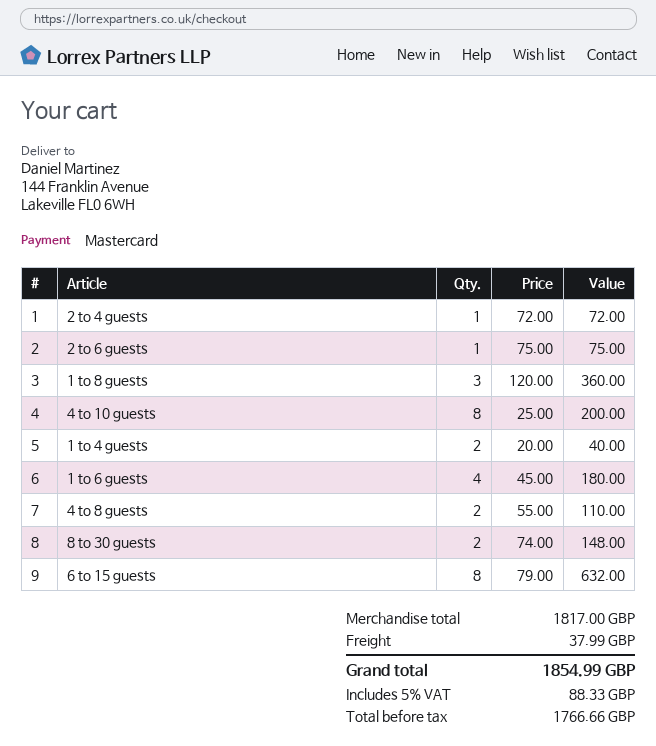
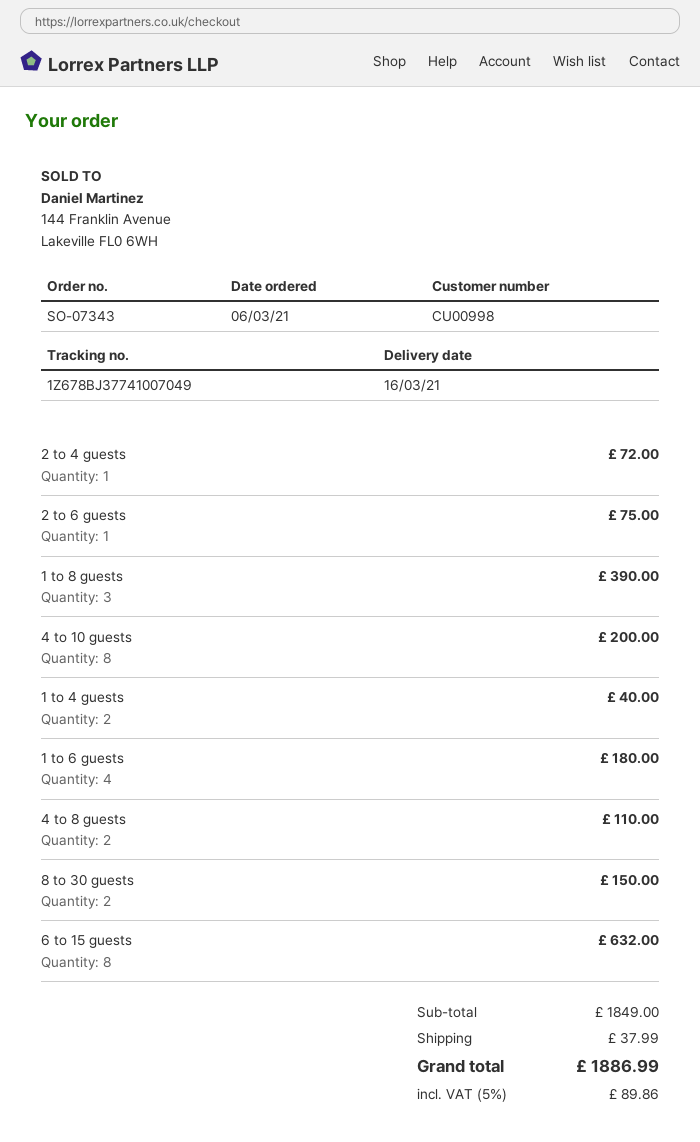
1 to 8 guests: 3 for 360.00 -> 3 for 390.00
8 to 30 guests: 2 for 148.00 -> 2 for 150.00
subtotal: 1817.00 -> 1849.00
tax: 5% = 88.33 -> 5% = 89.86
total: 1854.99 -> 1886.99

